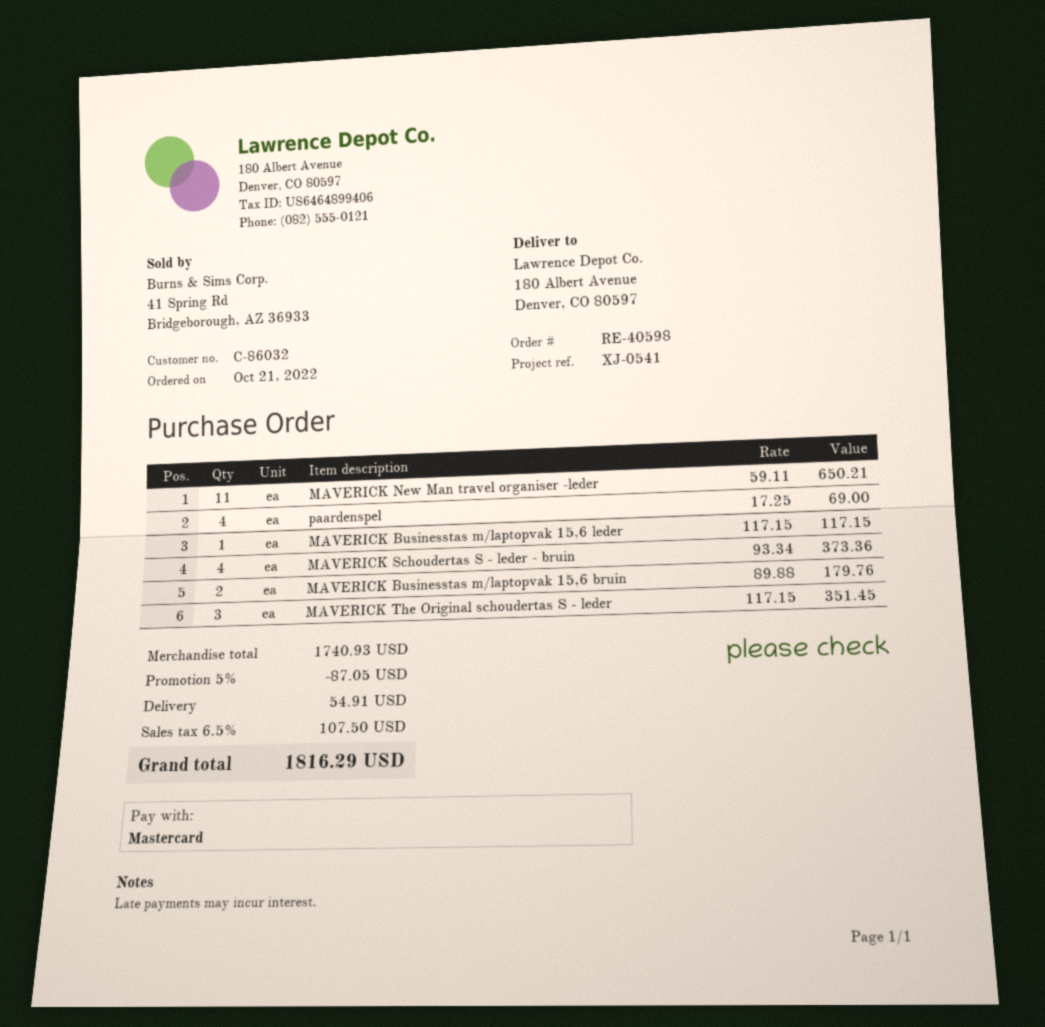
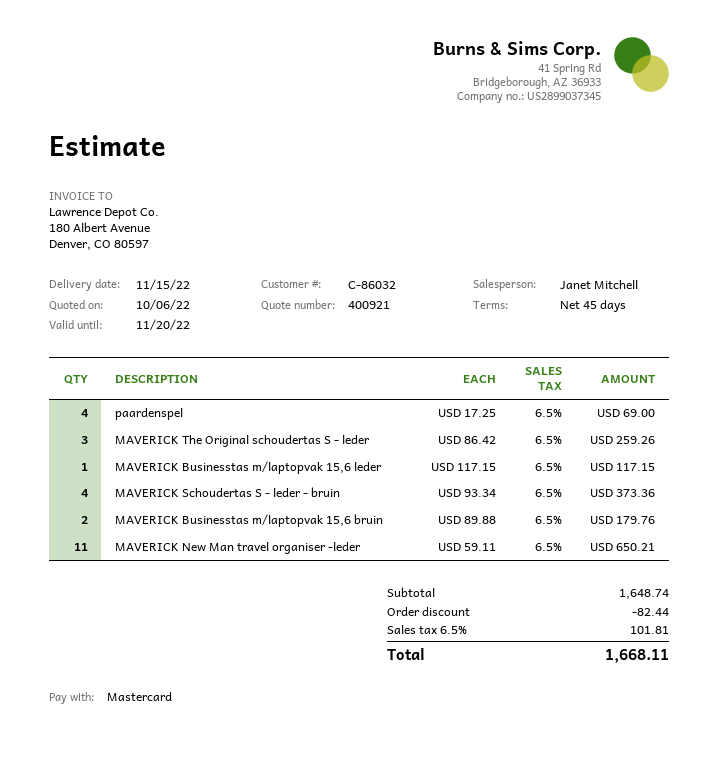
MAVERICK The Original schoudertas S - leder: 3 x 117.15 = 351.45 -> 3 x 86.42 = 259.26
subtotal: 1740.93 -> 1648.74
discount: 87.05 -> 82.44
shipping: 54.91 -> none
tax: 6.5% = 107.50 -> 6.5% = 101.81
total: 1816.29 -> 1668.11

